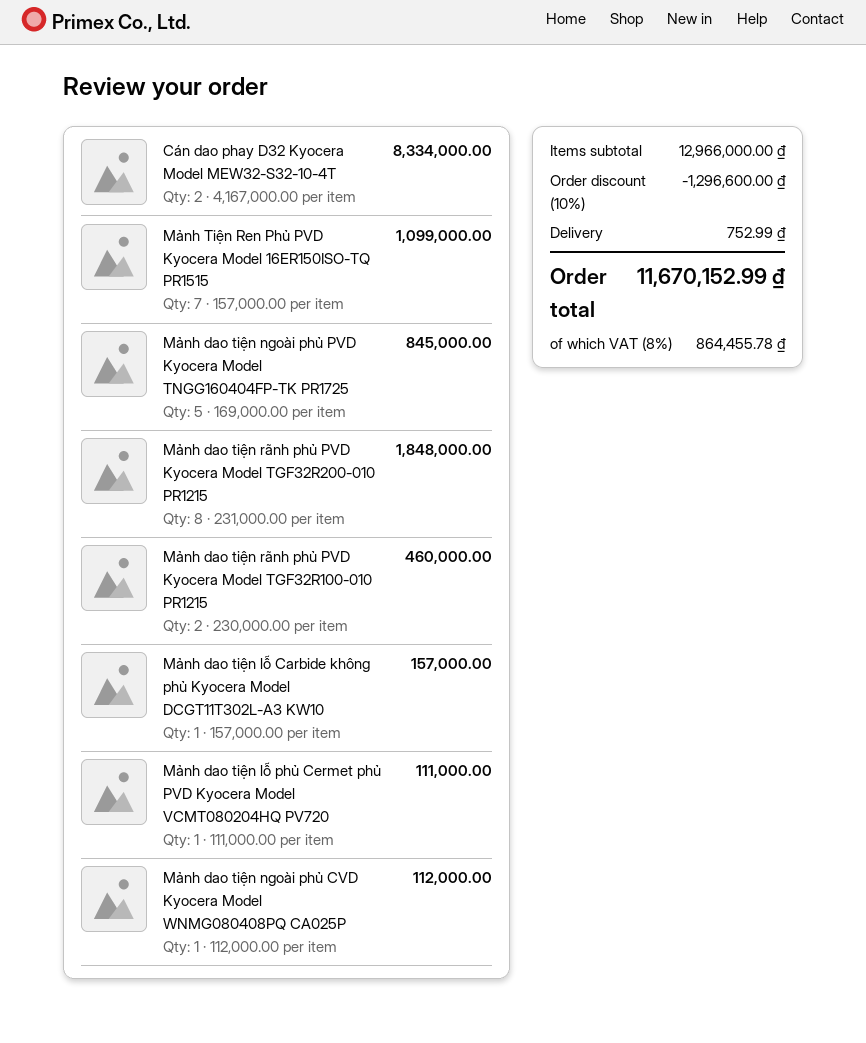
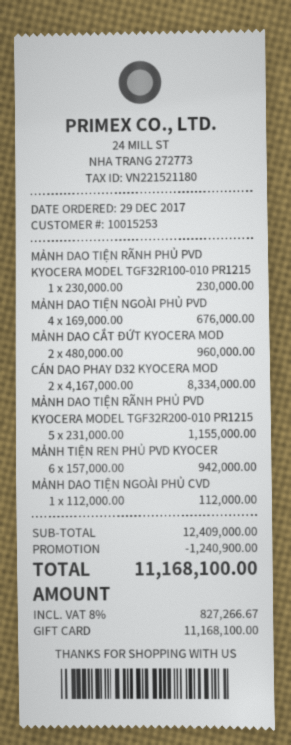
Mảnh Tiện Ren Phủ PVD Kyocera Model 16ER150ISO-TQ PR1515: 7 x 157000.00 = 1099000.00 -> 6 x 157000.00 = 942000.00
Mảnh dao tiện ngoài phủ PVD Kyocera Model TNGG160404FP-TK PR1725: 5 x 169000.00 = 845000.00 -> 4 x 169000.00 = 676000.00
Mảnh dao tiện rãnh phủ PVD Kyocera Model TGF32R200-010 PR1215: 8 x 231000.00 = 1848000.00 -> 5 x 231000.00 = 1155000.00
Mảnh dao tiện rãnh phủ PVD Kyocera Model TGF32R100-010 PR1215: 2 x 230000.00 = 460000.00 -> 1 x 230000.00 = 230000.00
Mảnh dao tiện lỗ Carbide không phủ Kyocera Model DCGT11T302L-A3 KW10: 1 x 157000.00 = 157000.00 -> none
Mảnh dao tiện lỗ phủ Cermet phủ PVD Kyocera Model VCMT080204HQ PV720: 1 x 111000.00 = 111000.00 -> none
MẢNH DAO CẮT ĐỨT KYOCERA MOD: none -> 2 x 480000.00 = 960000.00
subtotal: 12966000.00 -> 12409000.00
discount: 1296600.00 -> 1240900.00
shipping: 752.99 -> none
tax: 8% = 864455.78 -> 8% = 827266.67
total: 11670152.99 -> 11168100.00

